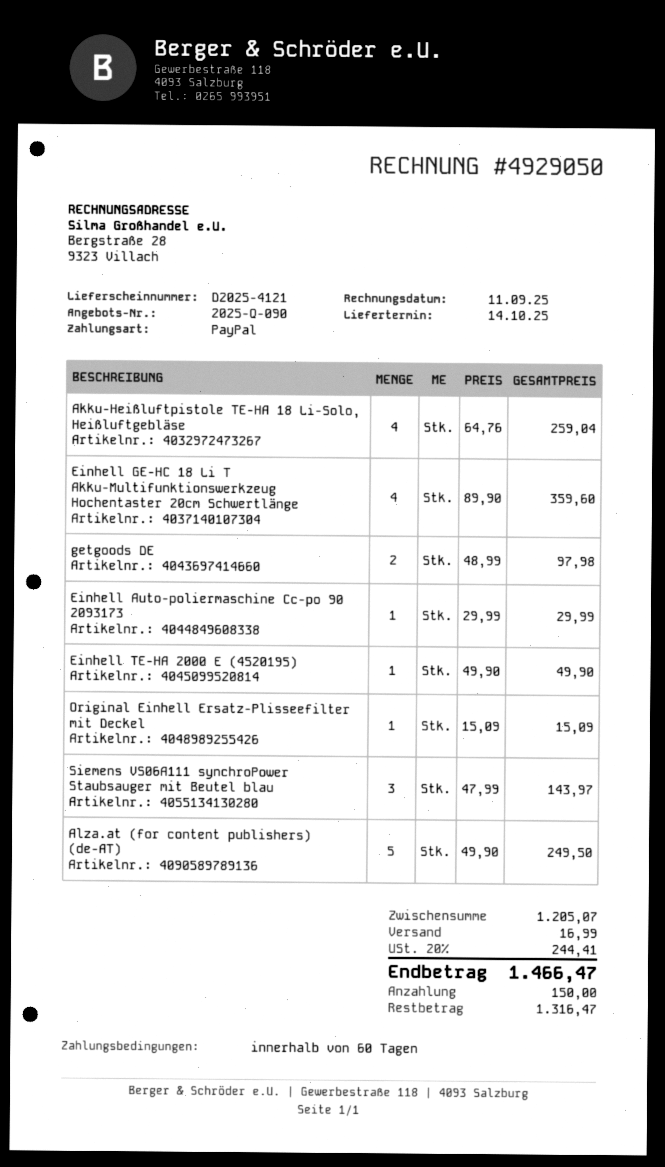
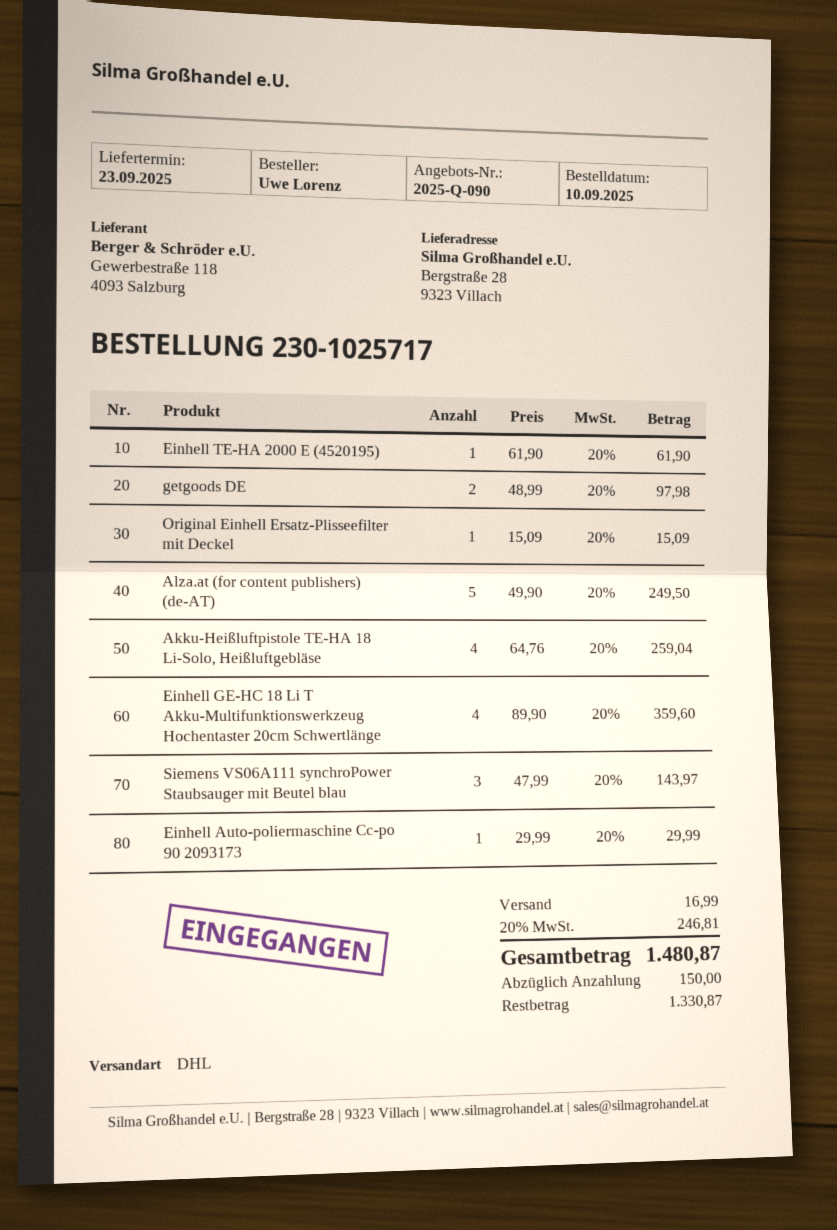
delivery date: 2025-10-14 -> 2025-09-23
Einhell TE-HA 2000 E (4520195): 1 x 49.90 = 49.90 -> 1 x 61.90 = 61.90
tax: 20% = 244.41 -> 20% = 246.81
total: 1466.47 -> 1480.87
balance: 1316.47 -> 1330.87

